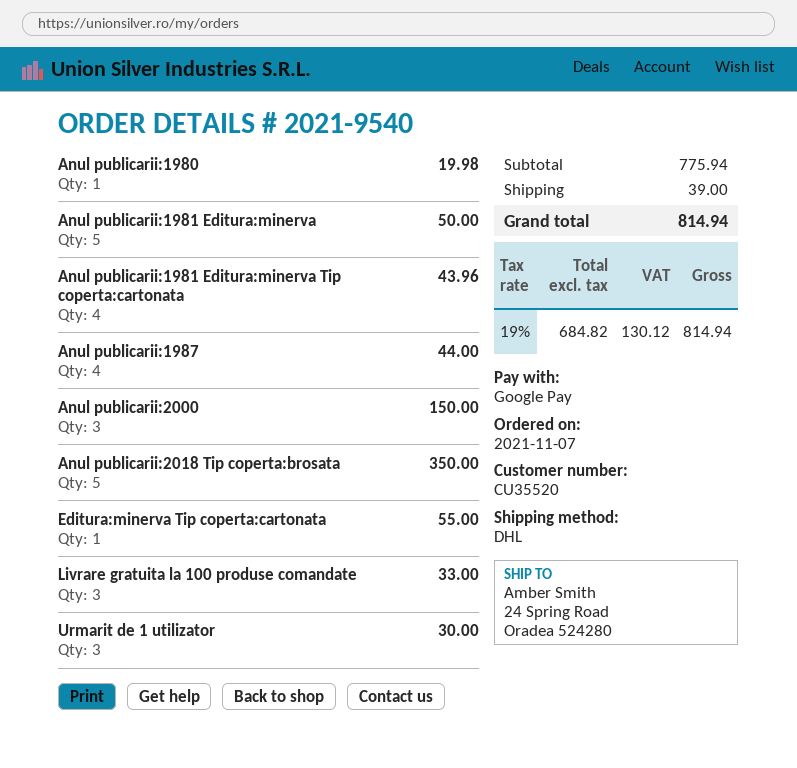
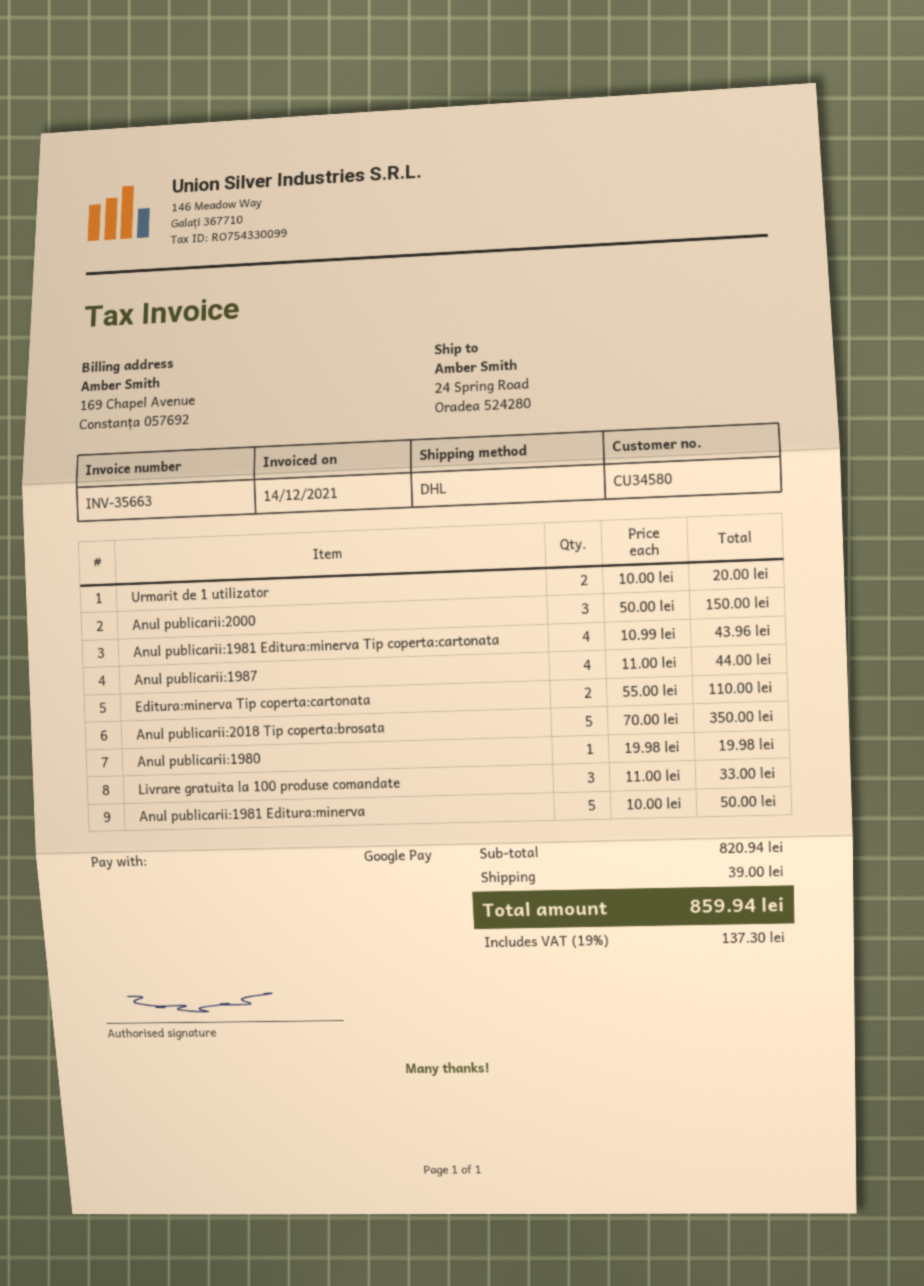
customer number: CU35520 -> CU34580
Editura:minerva Tip coperta:cartonata: 1 for 55.00 -> 2 for 110.00
Urmarit de 1 utilizator: 3 for 30.00 -> 2 for 20.00
subtotal: 775.94 -> 820.94
tax: 19% = 130.12 -> 19% = 137.30
total: 814.94 -> 859.94

